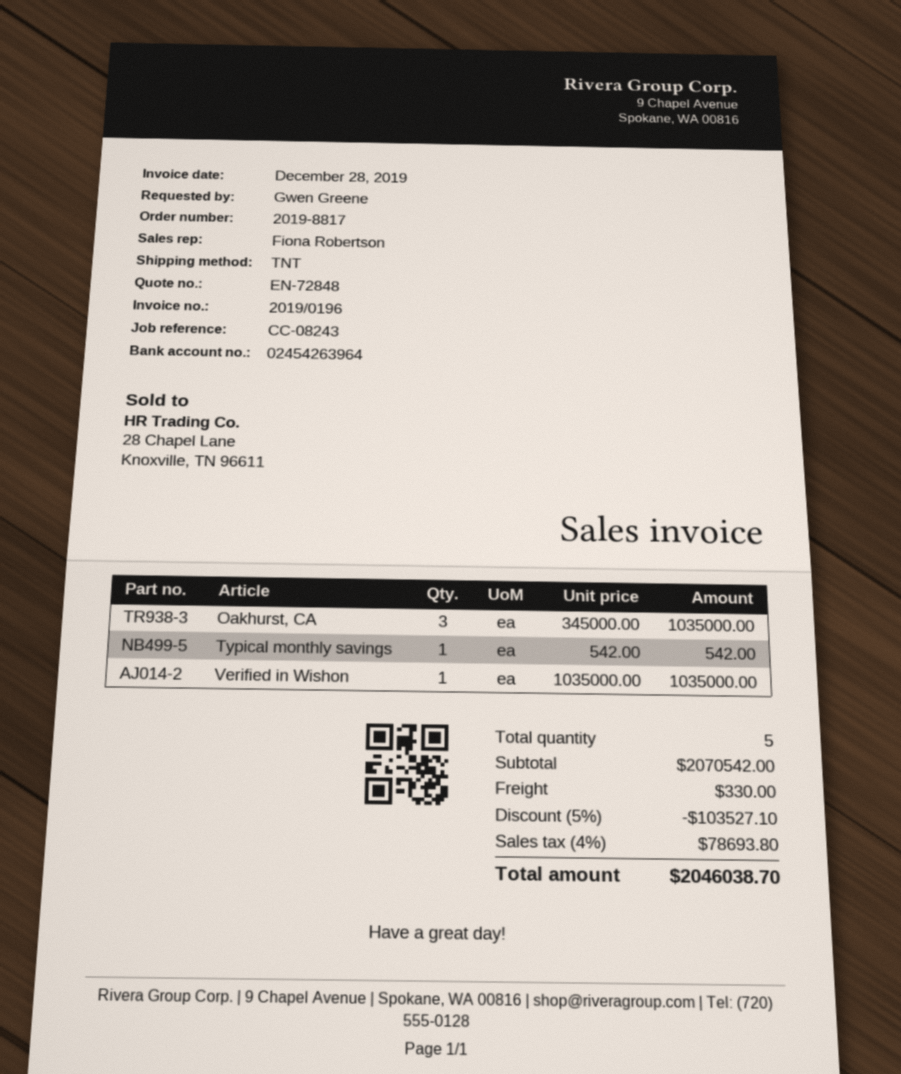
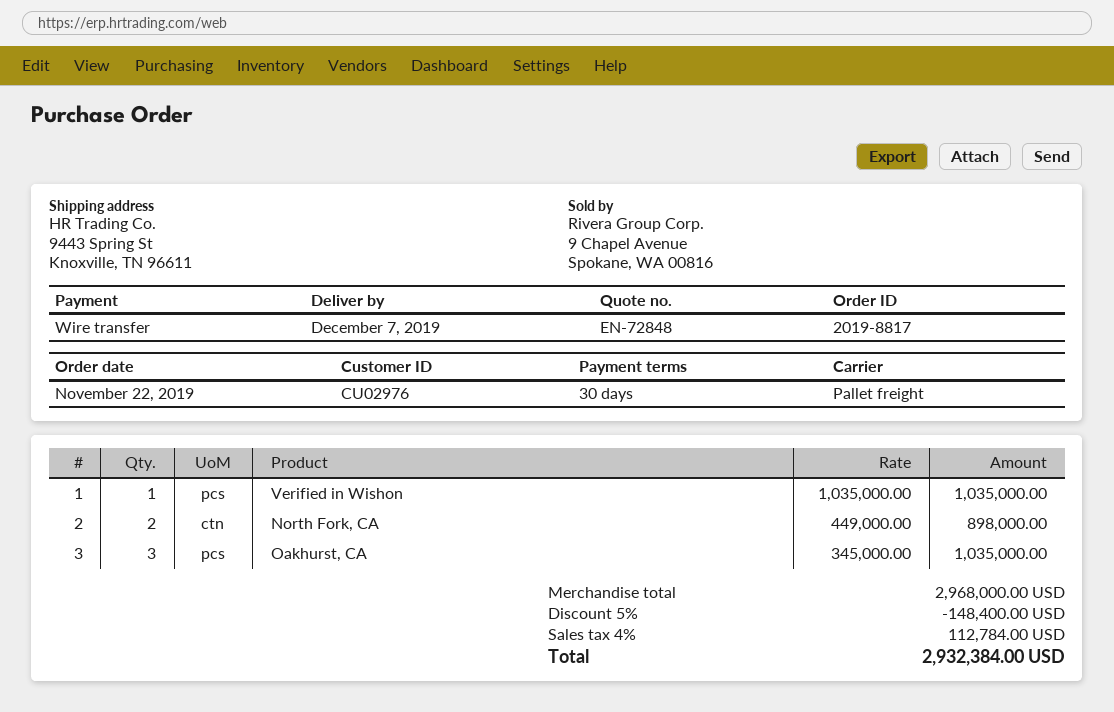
shipping method: TNT -> pallet freight
Typical monthly savings: 1 x 542.00 = 542.00 -> none
North Fork, CA: none -> 2 x 449000.00 = 898000.00
subtotal: 2070542.00 -> 2968000.00
discount: 5% = 103527.10 -> 5% = 148400.00
shipping: 330.00 -> none
tax: 4% = 78693.80 -> 4% = 112784.00
total: 2046038.70 -> 2932384.00

